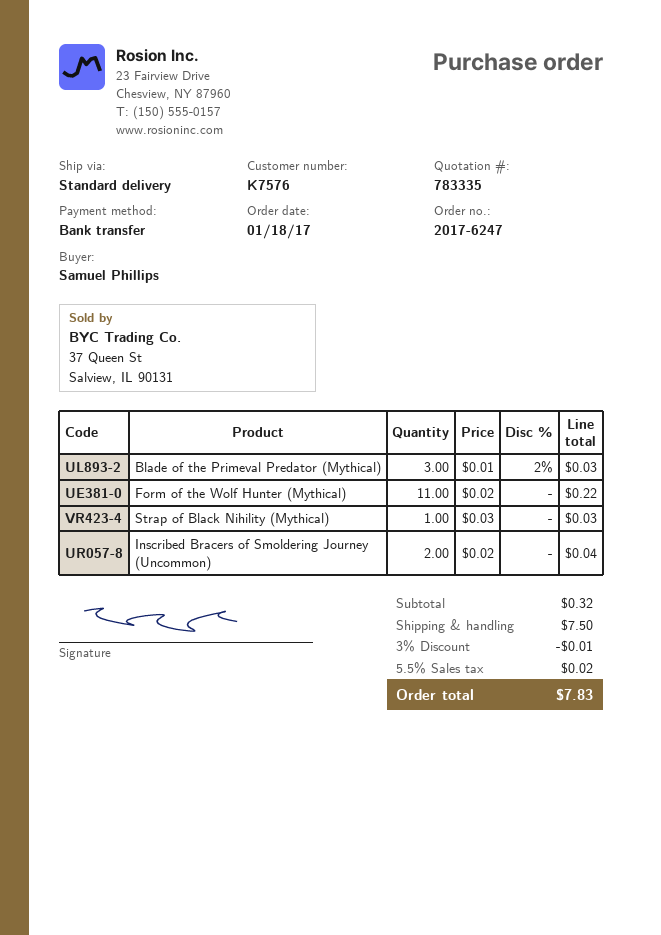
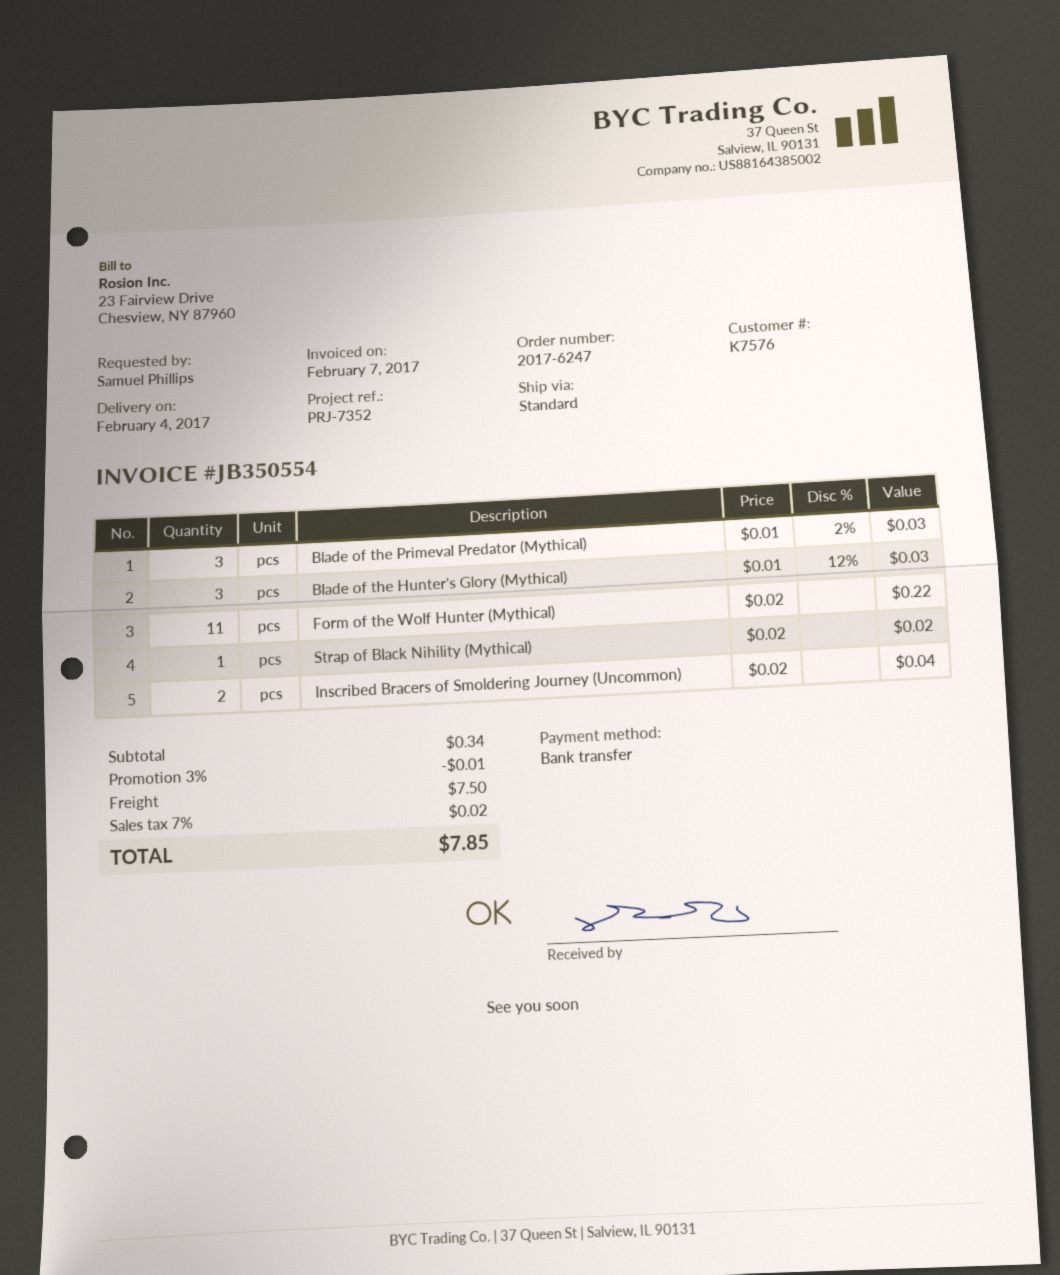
Strap of Black Nihility (Mythical): 1 x 0.03 = 0.03 -> 1 x 0.02 = 0.02
Blade of the Hunter's Glory (Mythical): none -> 3 x 0.01 - 12% = 0.03
subtotal: 0.32 -> 0.34
tax: 5.5% = 0.02 -> 7% = 0.02
total: 7.83 -> 7.85

